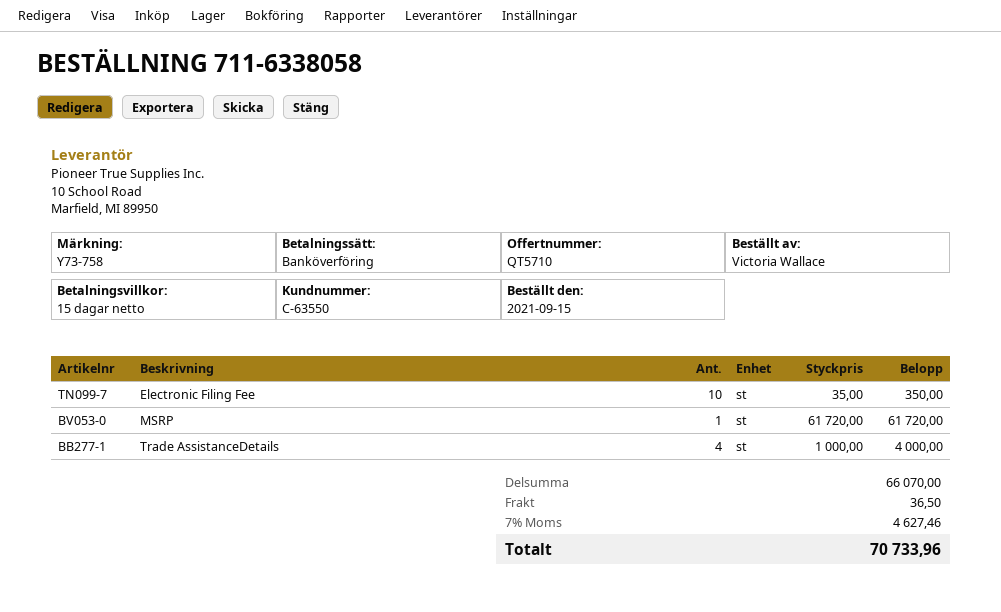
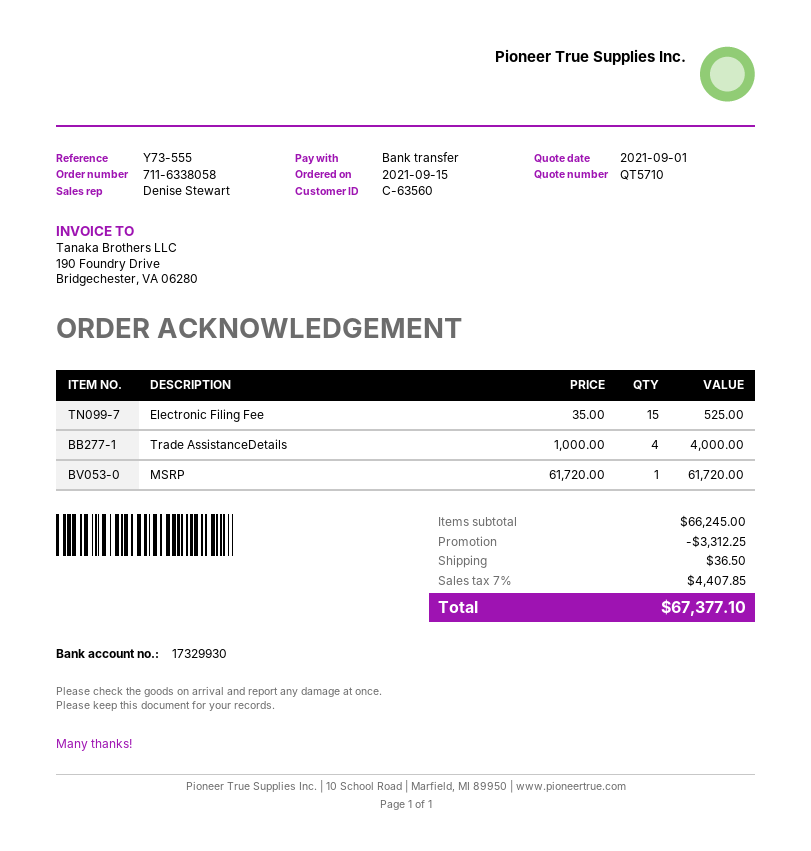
customer number: C-63550 -> C-63560
reference: Y73-758 -> Y73-555
Electronic Filing Fee: 10 x 35.00 = 350.00 -> 15 x 35.00 = 525.00
subtotal: 66070.00 -> 66245.00
discount: none -> 3312.25
tax: 7% = 4627.46 -> 7% = 4407.85
total: 70733.96 -> 67377.10

